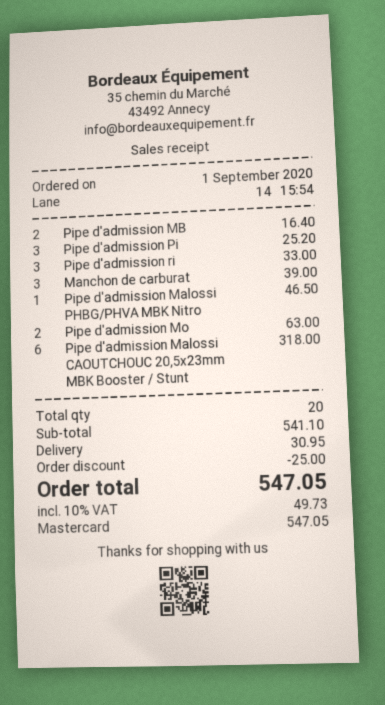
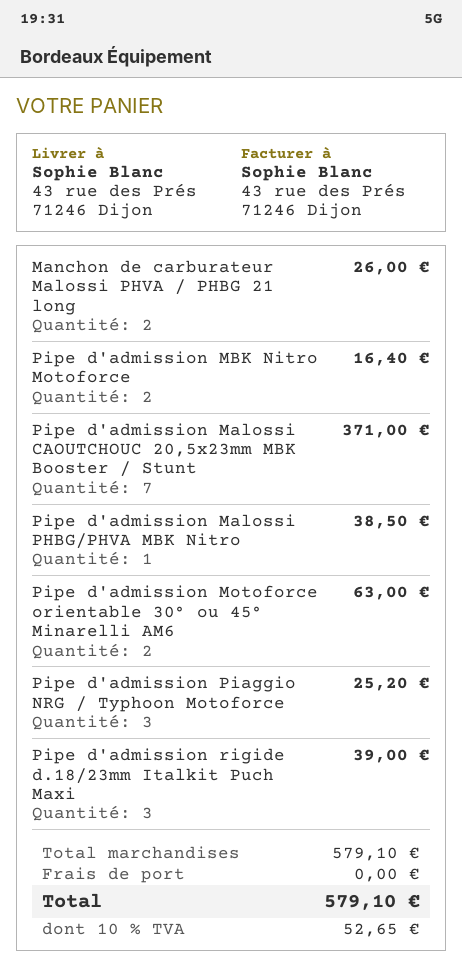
Pipe d'admission ri: 3 for 33.00 -> 3 for 39.00
Manchon de carburat: 3 for 39.00 -> 2 for 26.00
Pipe d'admission Malossi PHBG/PHVA MBK Nitro: 1 for 46.50 -> 1 for 38.50
Pipe d'admission Malossi CAOUTCHOUC 20,5x23mm MBK Booster / Stunt: 6 for 318.00 -> 7 for 371.00
subtotal: 541.10 -> 579.10
discount: 25.00 -> none
shipping: 30.95 -> 0.00
tax: 10% = 49.73 -> 10% = 52.65
total: 547.05 -> 579.10

